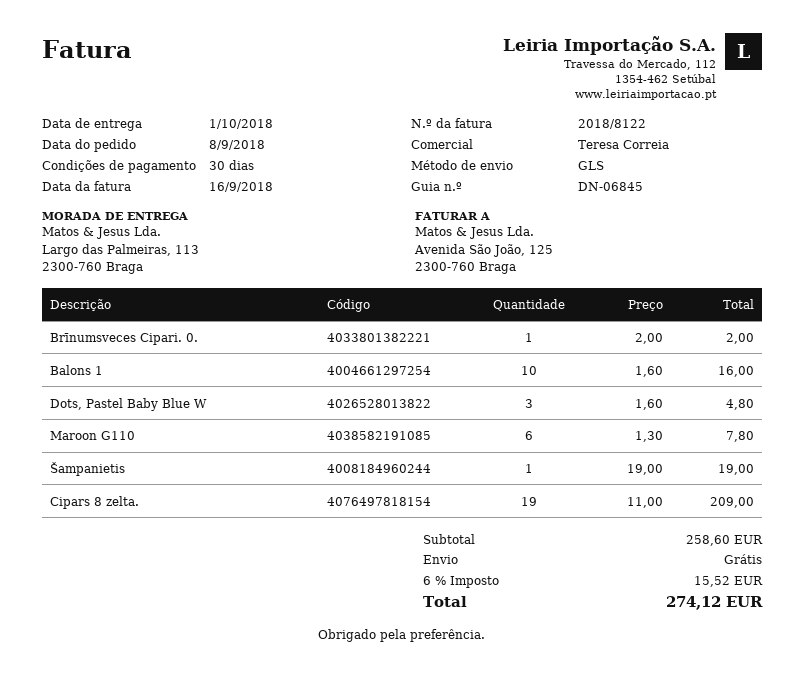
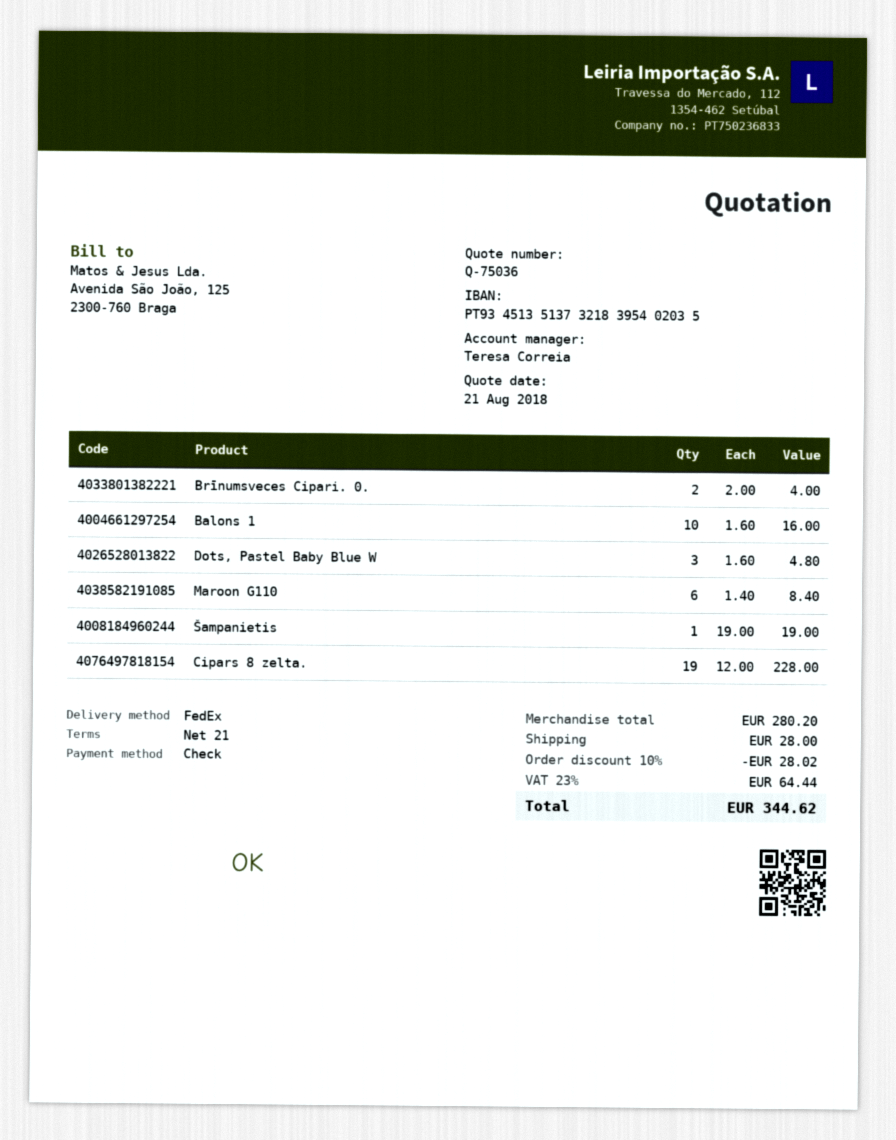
payment terms: 30 days -> 21 days
shipping method: GLS -> FedEx
Brīnumsveces Cipari. 0.: 1 x 2.00 = 2.00 -> 2 x 2.00 = 4.00
Maroon G110: 6 x 1.30 = 7.80 -> 6 x 1.40 = 8.40
Cipars 8 zelta.: 19 x 11.00 = 209.00 -> 19 x 12.00 = 228.00
subtotal: 258.60 -> 280.20
discount: none -> 10% = 28.02
shipping: 0.00 -> 28.00
tax: 6% = 15.52 -> 23% = 64.44
total: 274.12 -> 344.62

